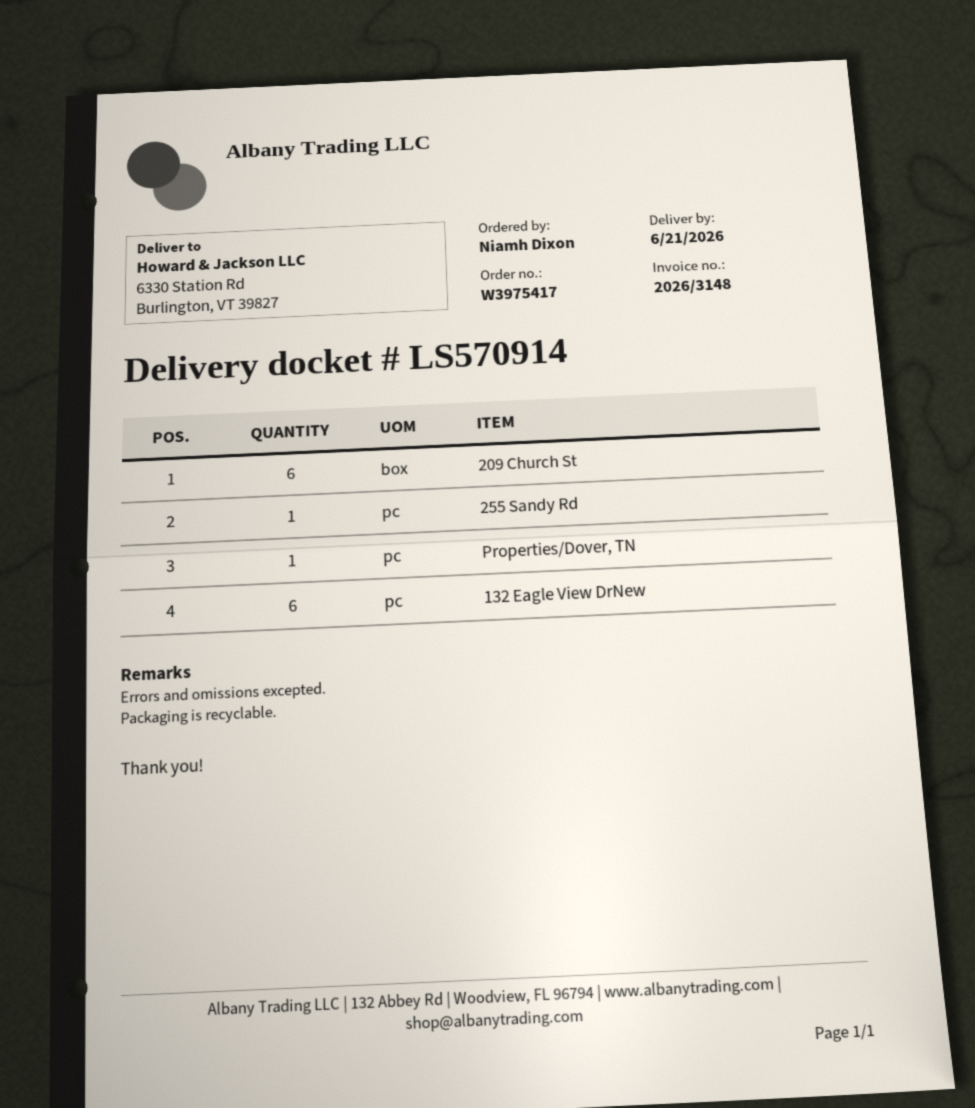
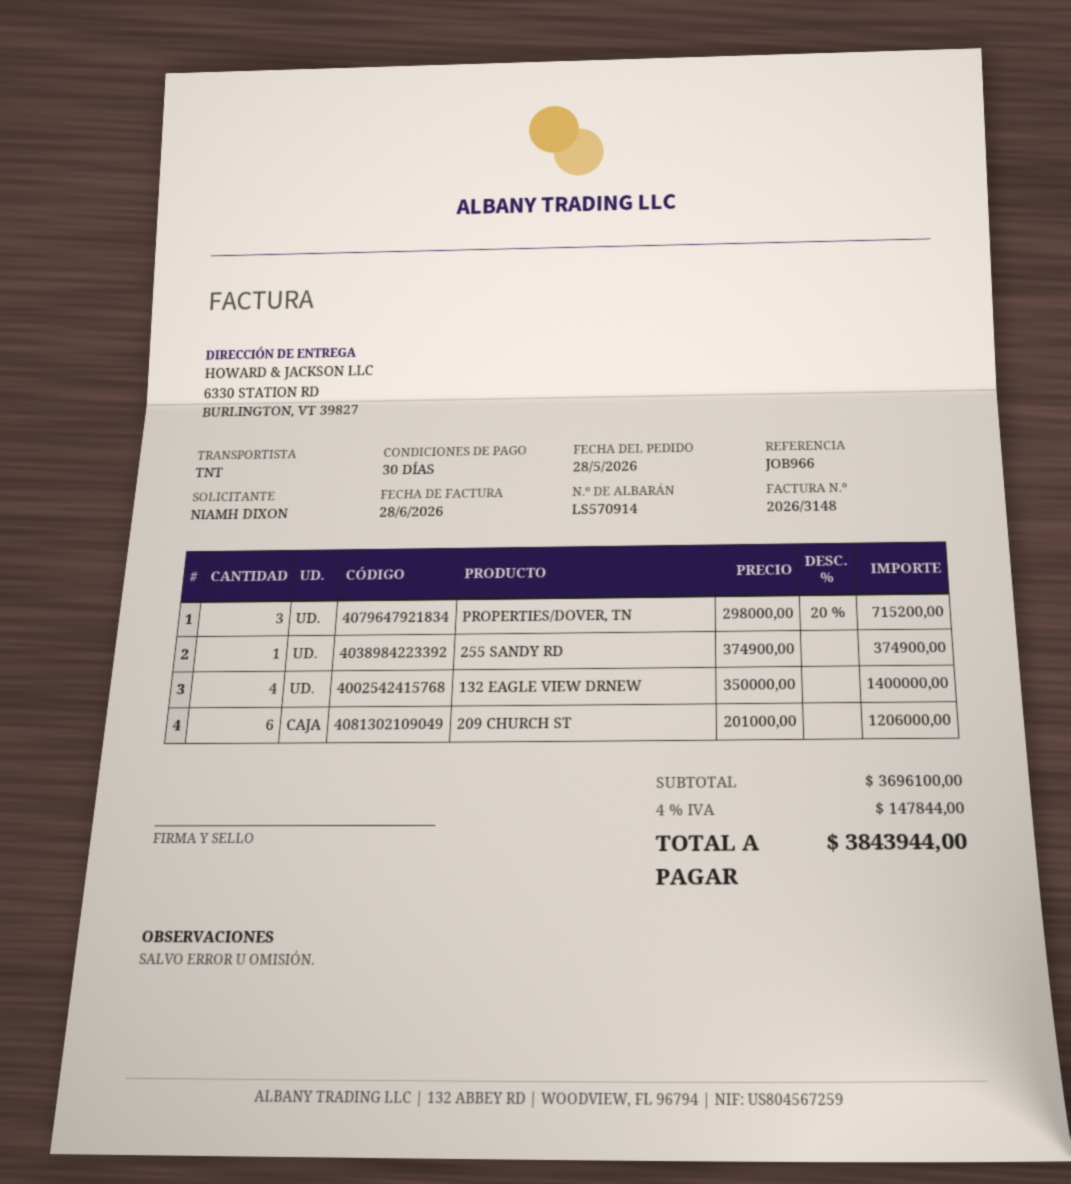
Properties/Dover, TN: 1 -> 3
132 Eagle View DrNew: 6 -> 4

